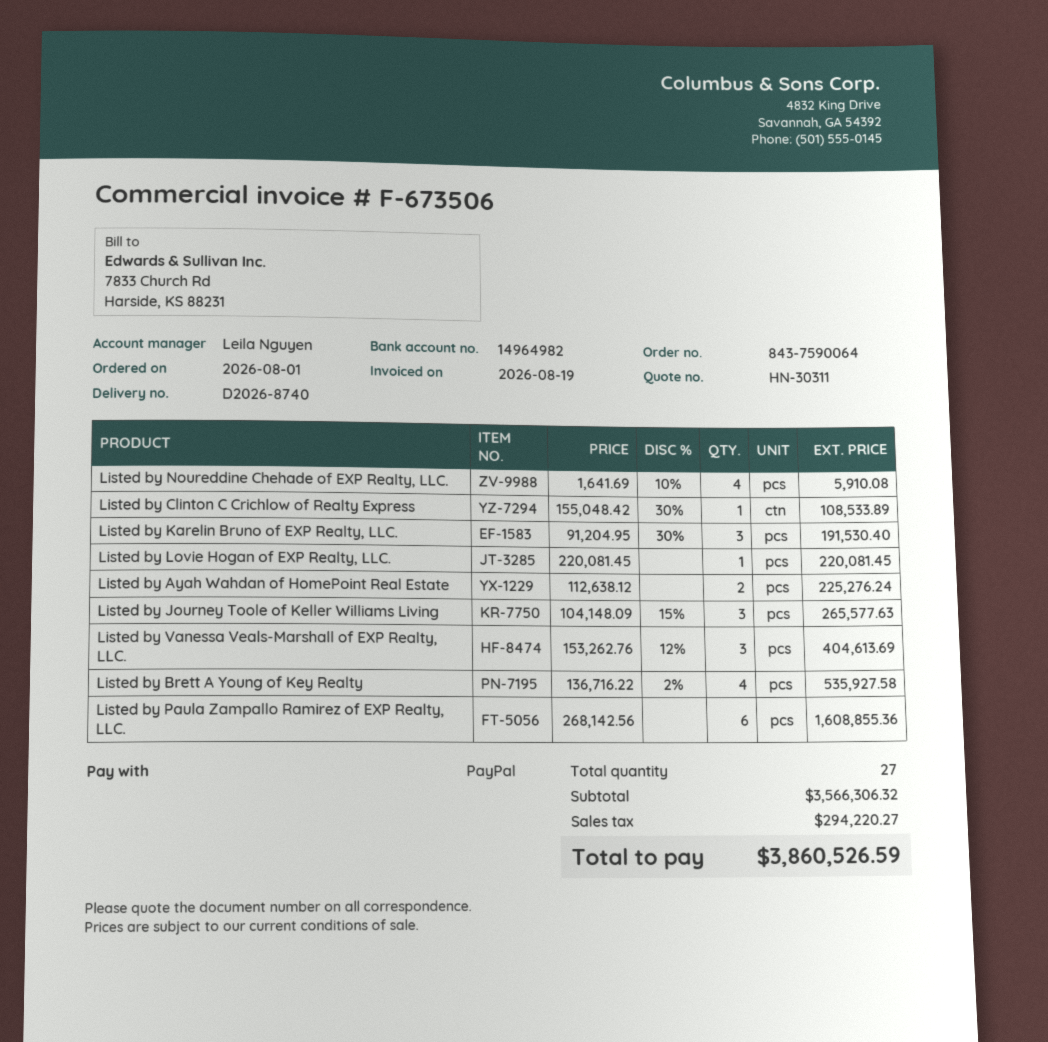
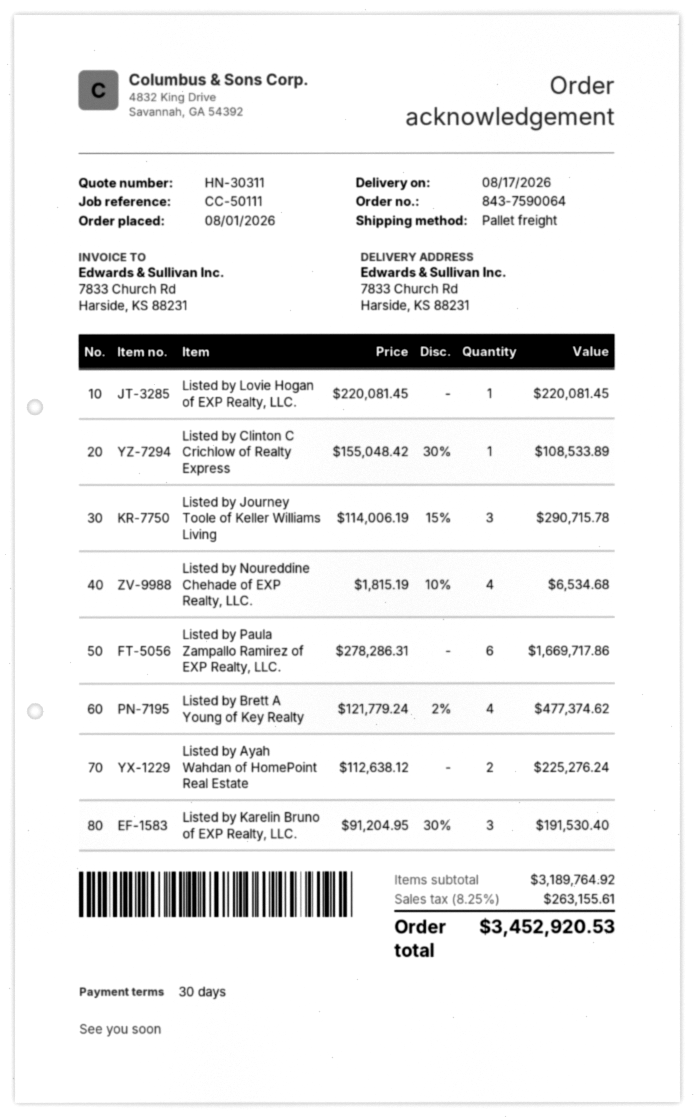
Listed by Noureddine Chehade of EXP Realty, LLC.: 4 x 1641.69 - 10% = 5910.08 -> 4 x 1815.19 - 10% = 6534.68
Listed by Journey Toole of Keller Williams Living: 3 x 104148.09 - 15% = 265577.63 -> 3 x 114006.19 - 15% = 290715.78
Listed by Vanessa Veals-Marshall of EXP Realty, LLC.: 3 x 153262.76 - 12% = 404613.69 -> none
Listed by Brett A Young of Key Realty: 4 x 136716.22 - 2% = 535927.58 -> 4 x 121779.24 - 2% = 477374.62
Listed by Paula Zampallo Ramirez of EXP Realty, LLC.: 6 x 268142.56 = 1608855.36 -> 6 x 278286.31 = 1669717.86
subtotal: 3566306.32 -> 3189764.92
tax: 294220.27 -> 263155.61
total: 3860526.59 -> 3452920.53

